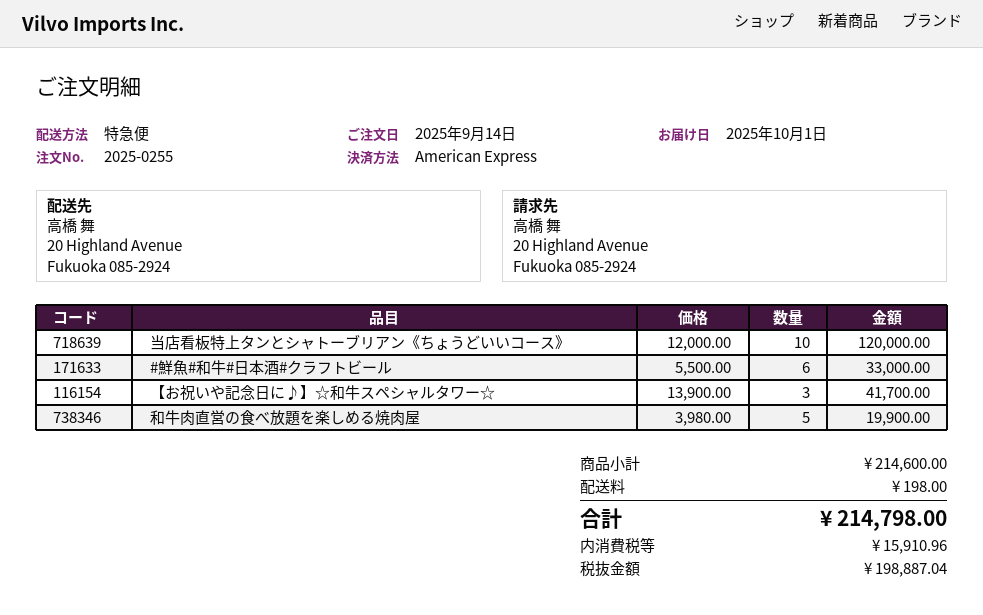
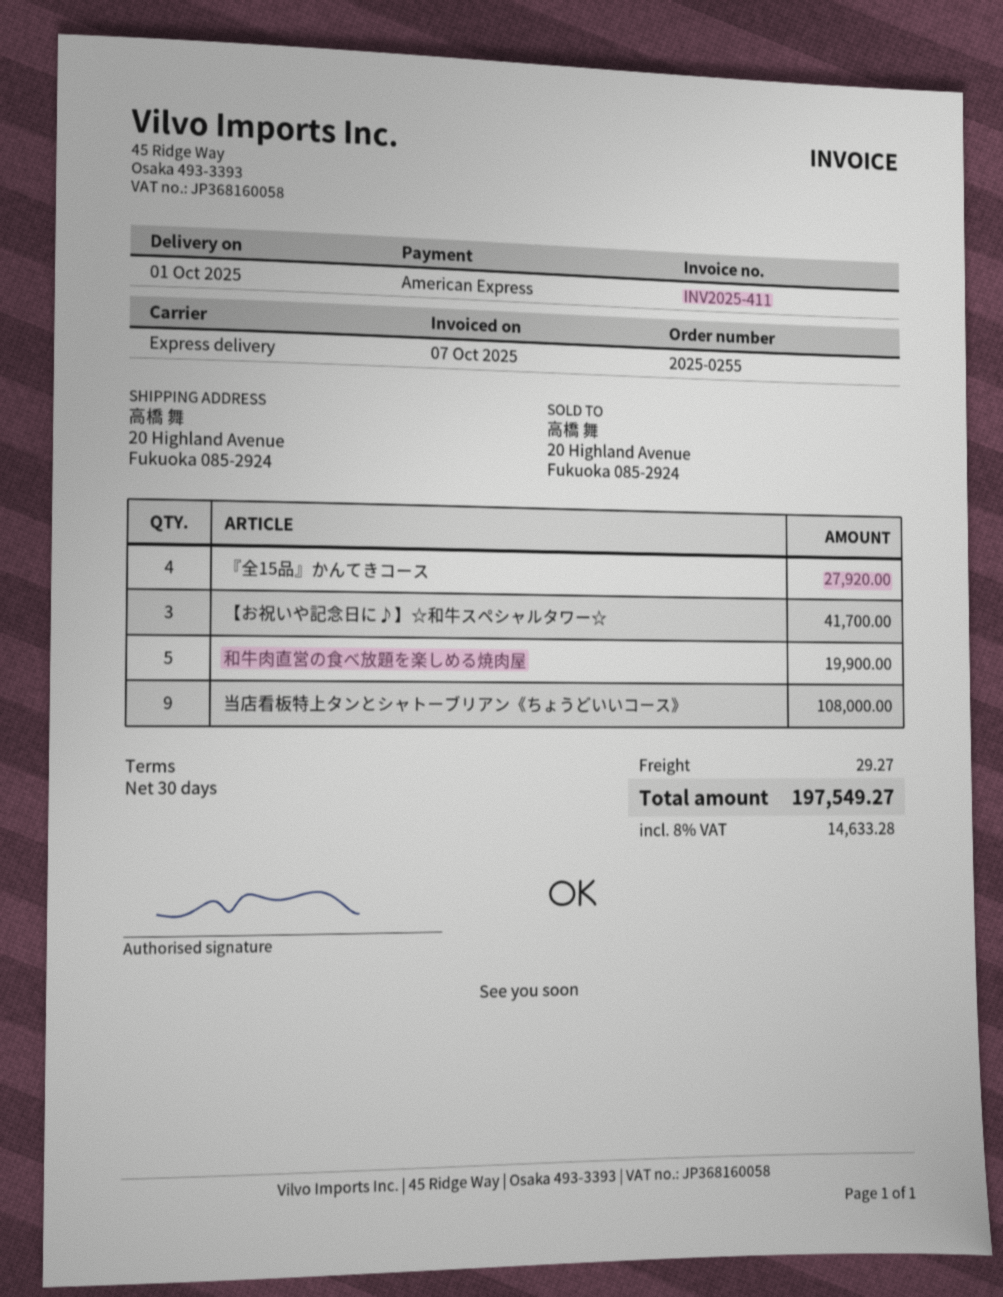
当店看板特上タンとシャトーブリアン《ちょうどいいコース》: 10 for 120000.00 -> 9 for 108000.00
#鮮魚#和牛#日本酒#クラフトビール: 6 for 33000.00 -> none
『全15品』かんてきコース: none -> 4 for 27920.00
shipping: 198.00 -> 29.27
tax: 15910.96 -> 14633.28
total: 214798.00 -> 197549.27

